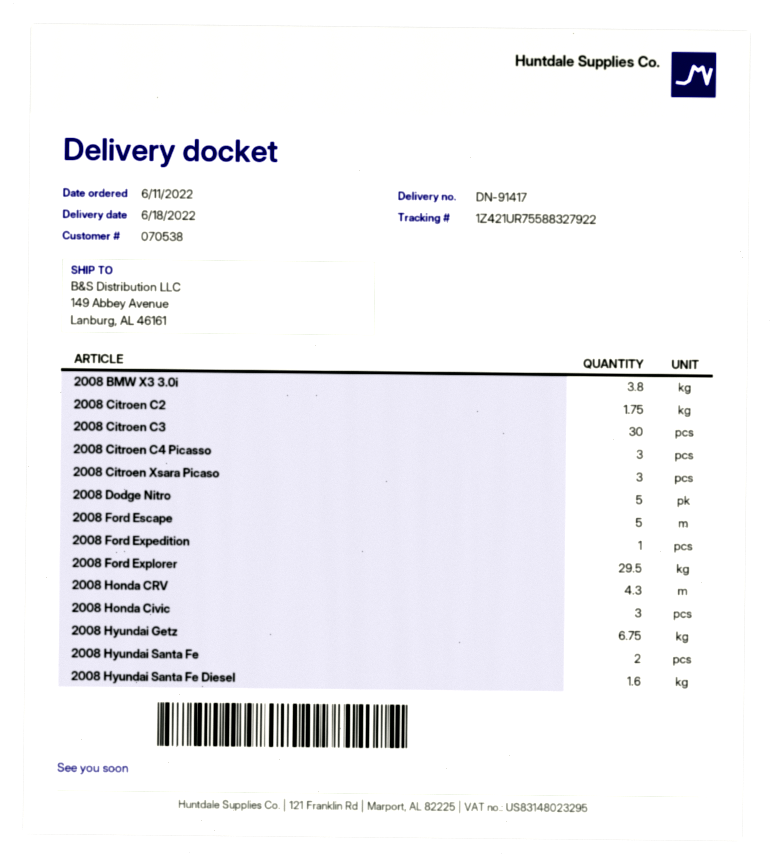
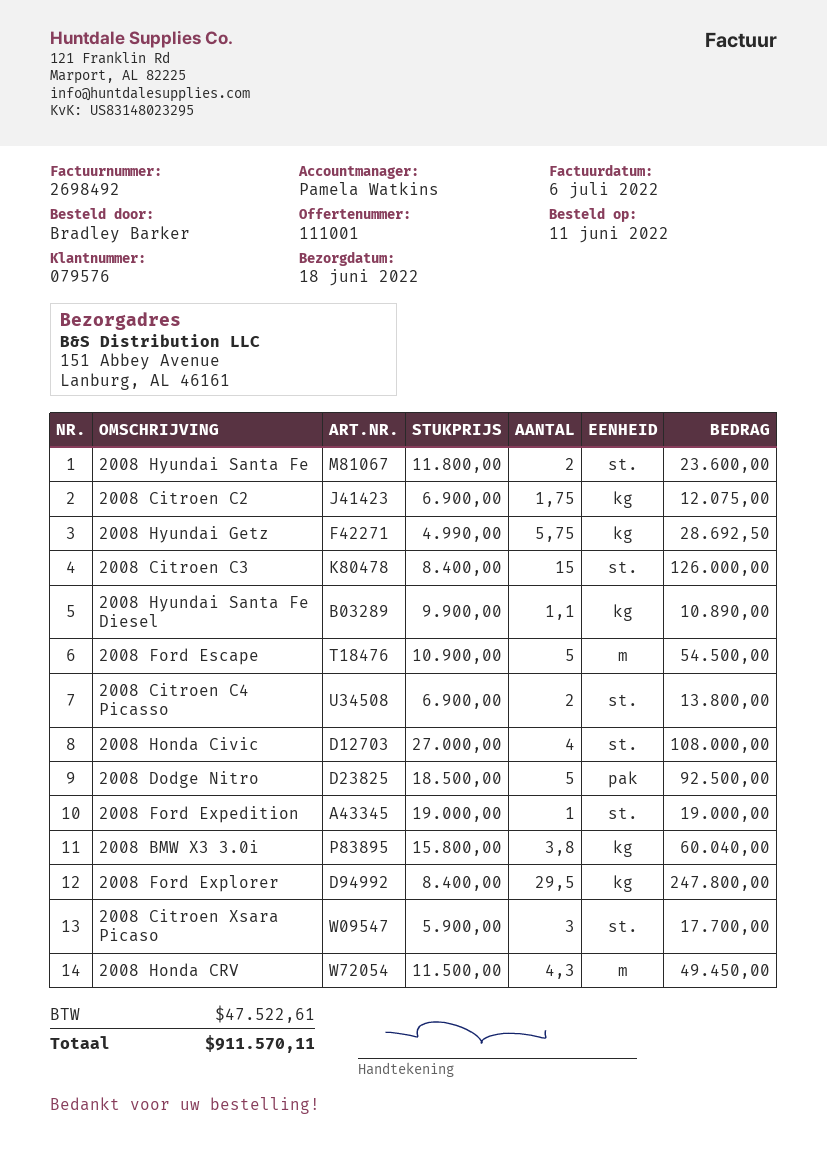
customer number: 070538 -> 079576
ship to: 149 Abbey Avenue, Lanburg, AL 46161 -> 151 Abbey Avenue, Lanburg, AL 46161
2008 Citroen C3: 30 -> 15
2008 Citroen C4 Picasso: 3 -> 2
2008 Honda Civic: 3 -> 4
2008 Hyundai Getz: 6.75 -> 5.75
2008 Hyundai Santa Fe Diesel: 1.6 -> 1.1

